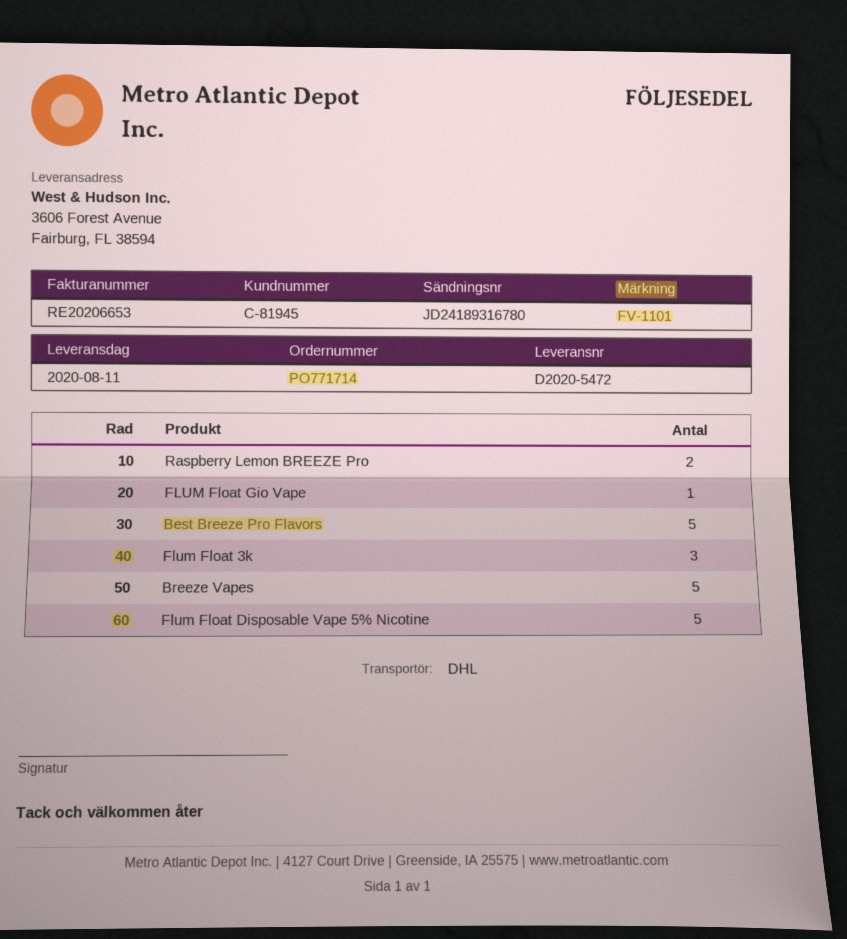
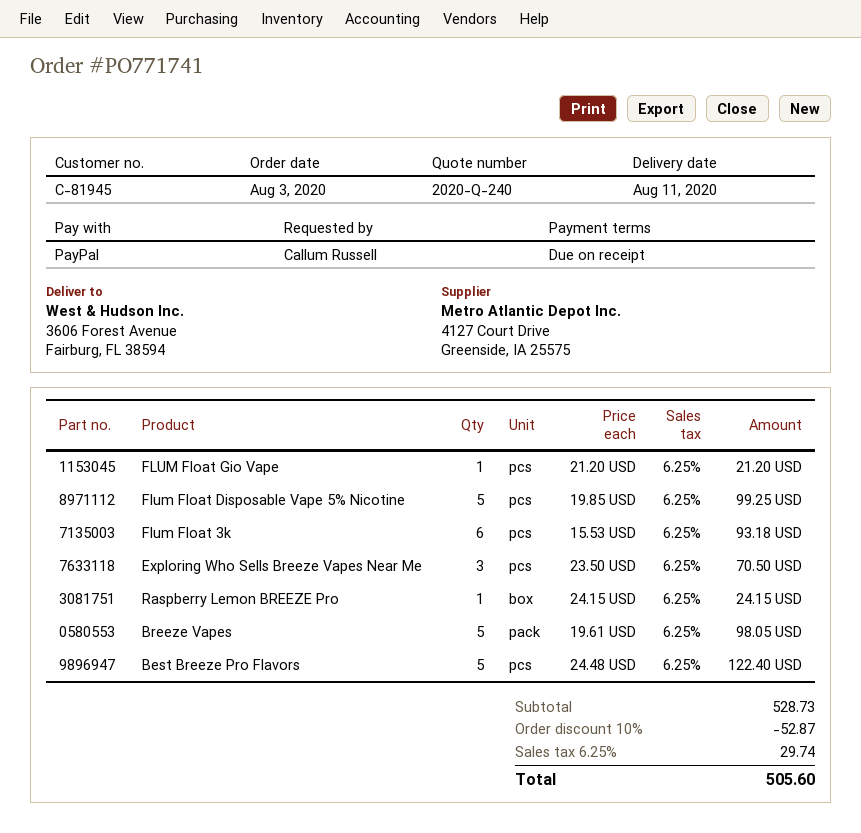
order number: PO771714 -> PO771741
Raspberry Lemon BREEZE Pro: 2 -> 1
Flum Float 3k: 3 -> 6
Exploring Who Sells Breeze Vapes Near Me: none -> 3

